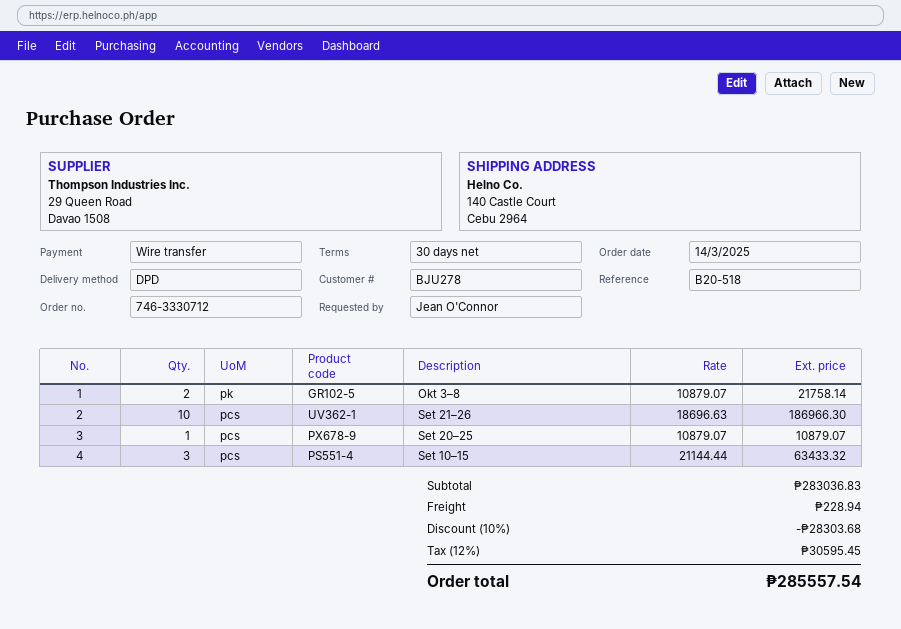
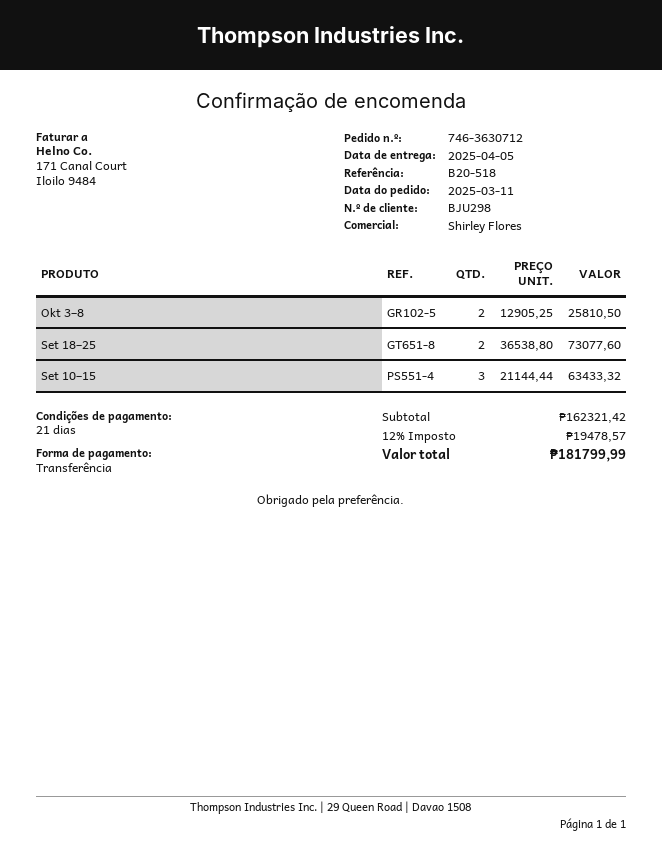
order number: 746-3330712 -> 746-3630712
order date: 2025-03-14 -> 2025-03-11
payment terms: 30 days -> 21 days
customer number: BJU278 -> BJU298
Okt 3–8: 2 x 10879.07 = 21758.14 -> 2 x 12905.25 = 25810.50
Set 21–26: 10 x 18696.63 = 186966.30 -> none
Set 20–25: 1 x 10879.07 = 10879.07 -> none
Set 18–25: none -> 2 x 36538.80 = 73077.60
subtotal: 283036.83 -> 162321.42
discount: 10% = 28303.68 -> none
shipping: 228.94 -> none
tax: 12% = 30595.45 -> 12% = 19478.57
total: 285557.54 -> 181799.99

